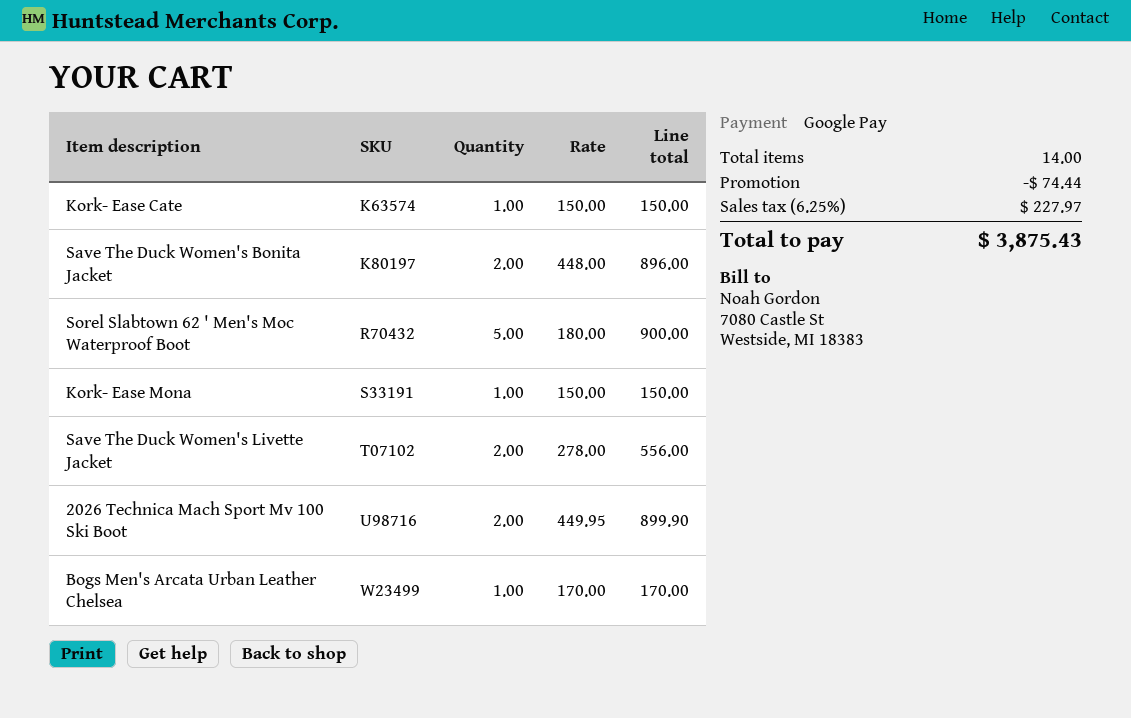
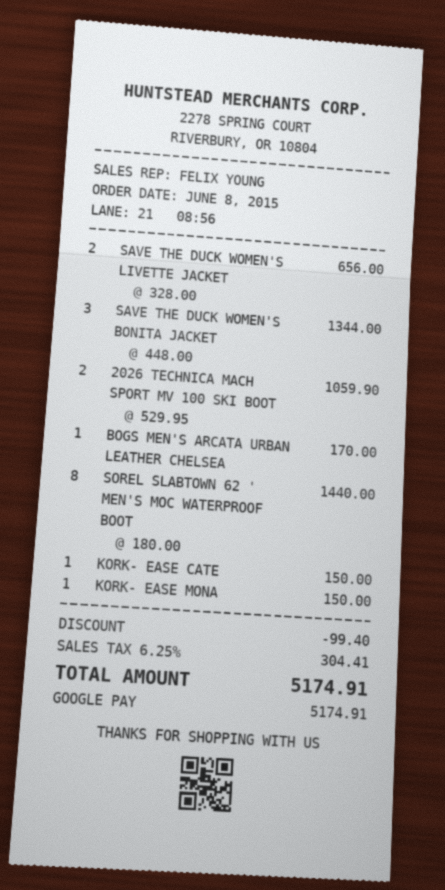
Save The Duck Women's Bonita Jacket: 2 x 448.00 = 896.00 -> 3 x 448.00 = 1344.00
Sorel Slabtown 62 ' Men's Moc Waterproof Boot: 5 x 180.00 = 900.00 -> 8 x 180.00 = 1440.00
Save The Duck Women's Livette Jacket: 2 x 278.00 = 556.00 -> 2 x 328.00 = 656.00
2026 Technica Mach Sport Mv 100 Ski Boot: 2 x 449.95 = 899.90 -> 2 x 529.95 = 1059.90
discount: 74.44 -> 99.40
tax: 6.25% = 227.97 -> 6.25% = 304.41
total: 3875.43 -> 5174.91

